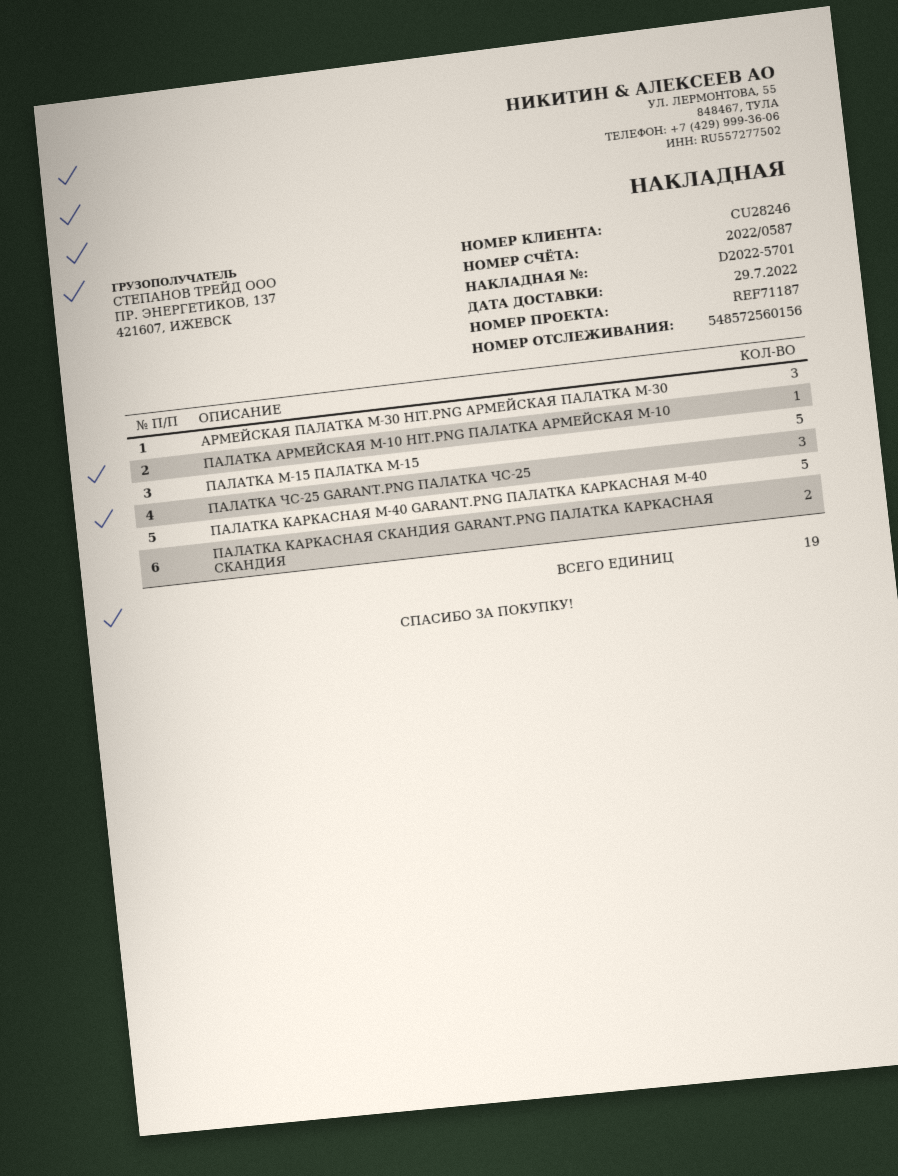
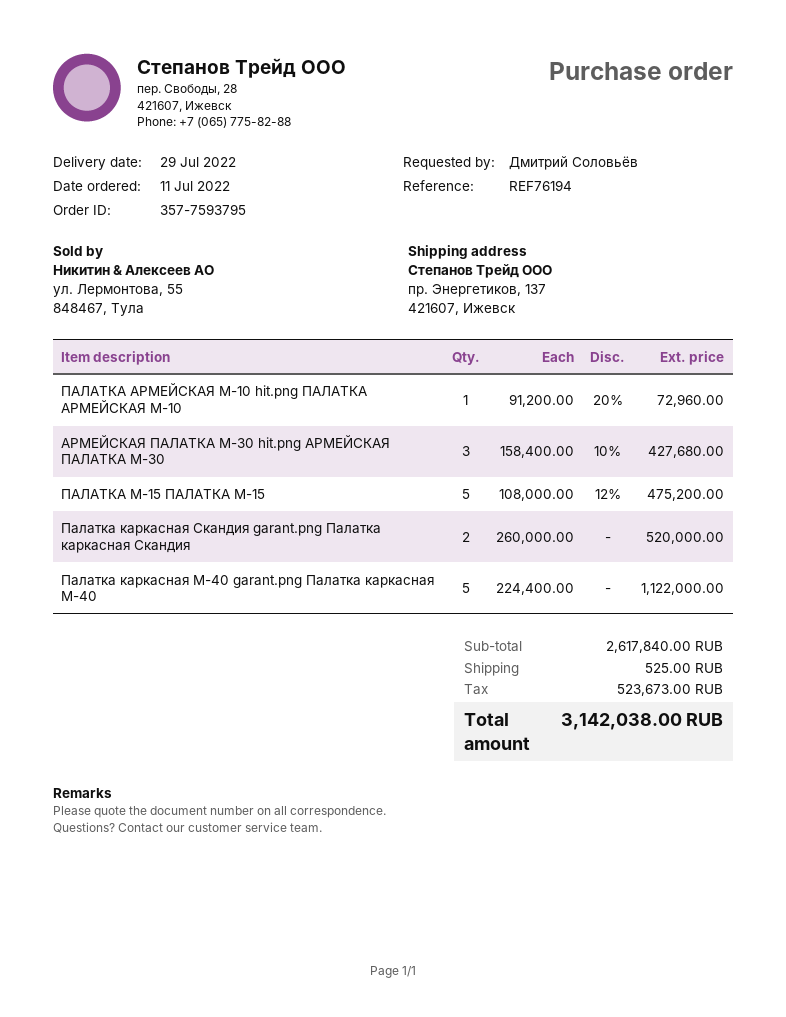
reference: REF71187 -> REF76194
ПАЛАТКА ЧС-25 GARANT.PNG ПАЛАТКА ЧС-25: 3 -> none

